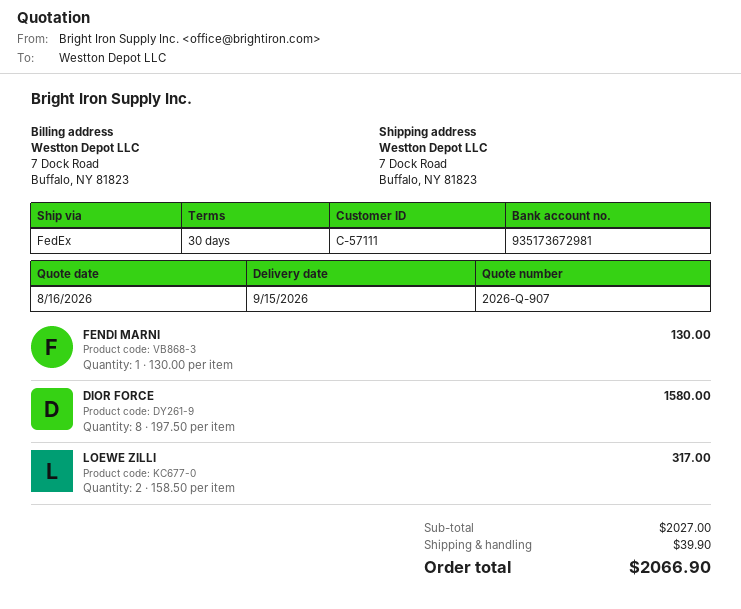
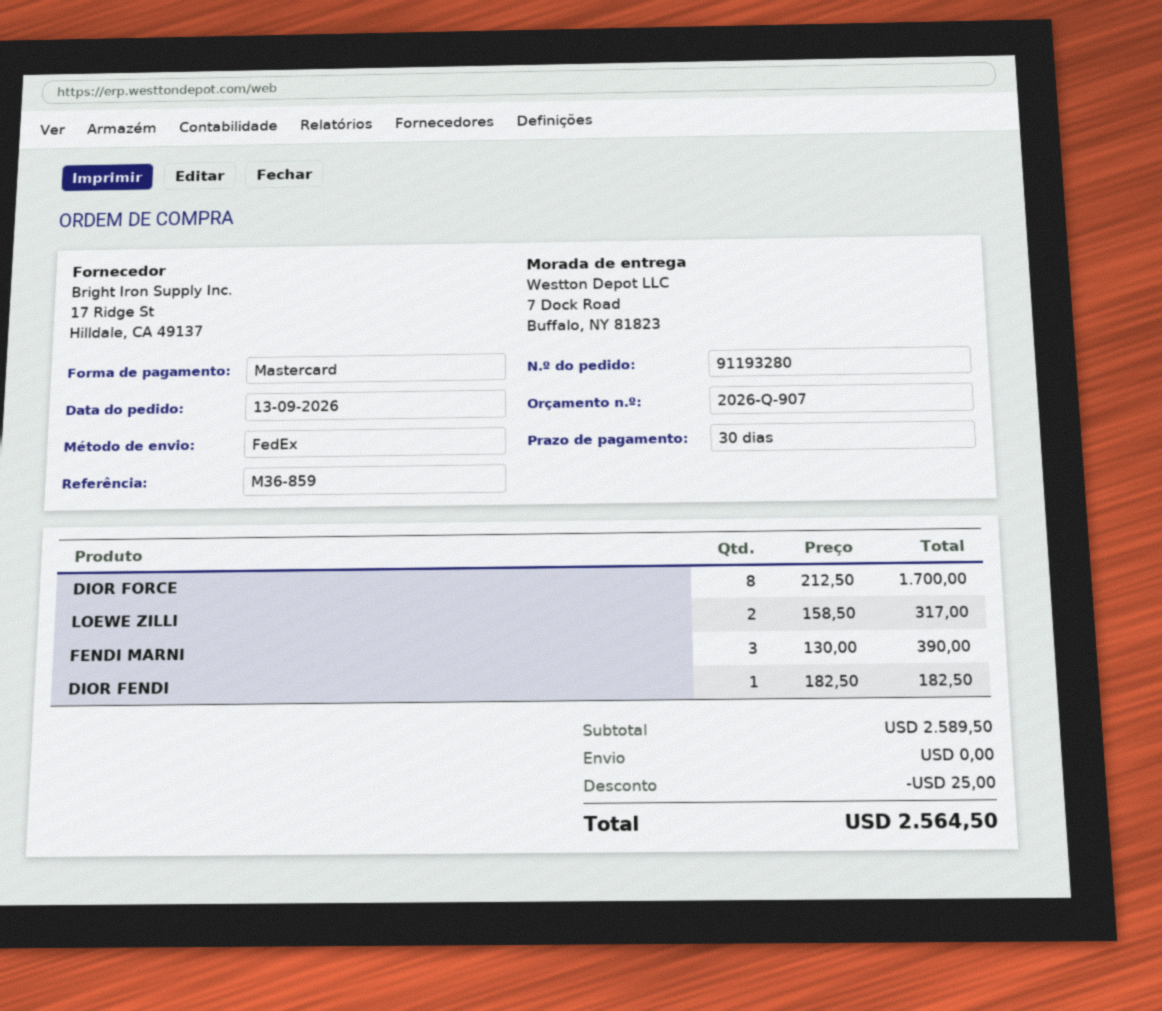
FENDI MARNI: 1 x 130.00 = 130.00 -> 3 x 130.00 = 390.00
DIOR FORCE: 8 x 197.50 = 1580.00 -> 8 x 212.50 = 1700.00
DIOR FENDI: none -> 1 x 182.50 = 182.50
subtotal: 2027.00 -> 2589.50
discount: none -> 25.00
shipping: 39.90 -> 0.00
total: 2066.90 -> 2564.50

